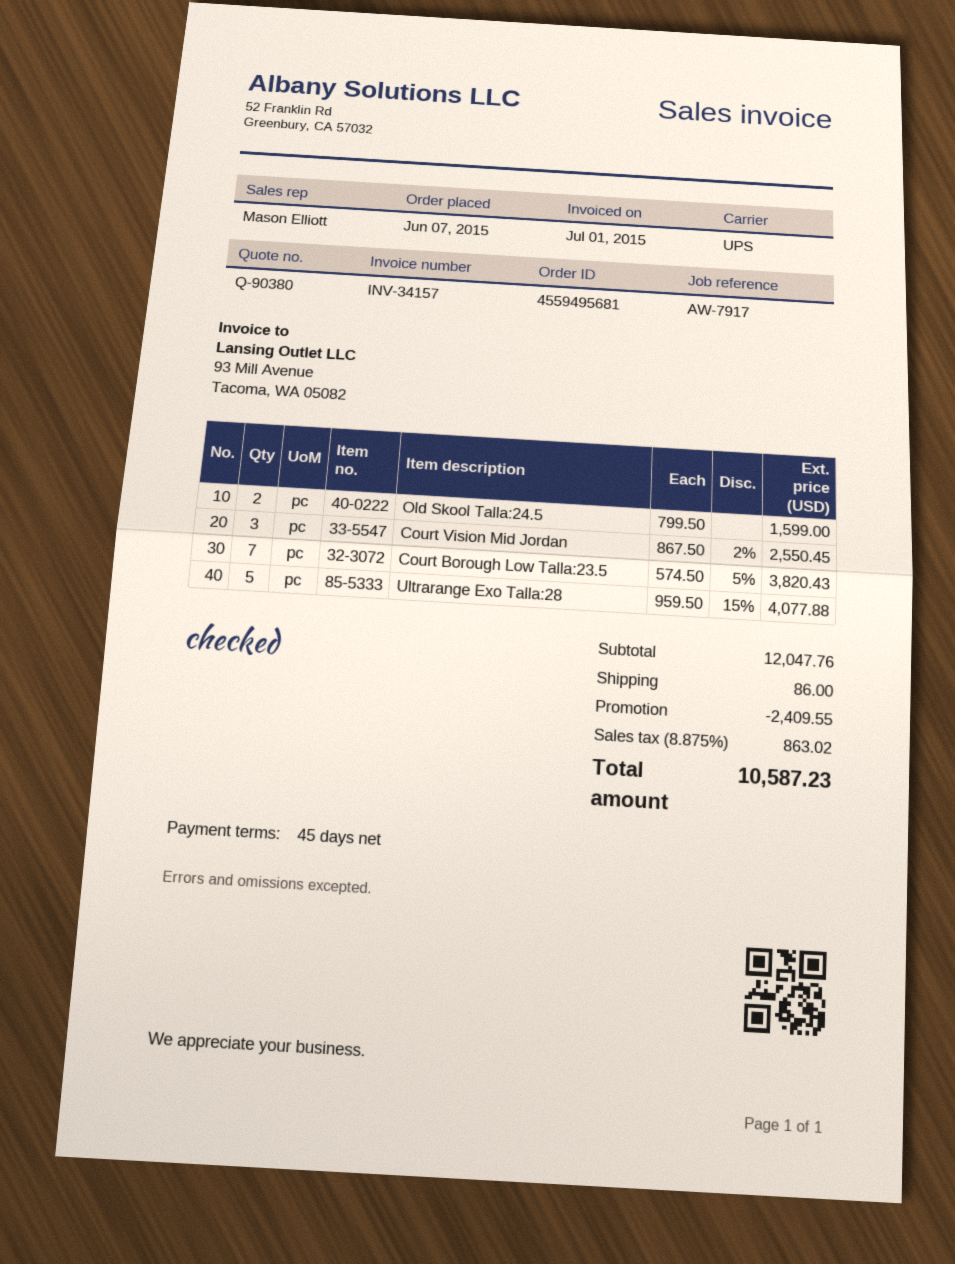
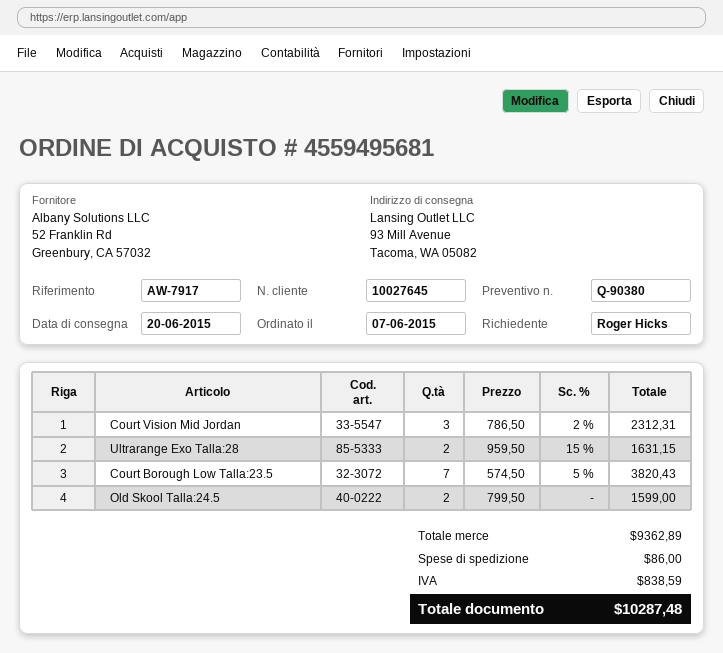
Court Vision Mid Jordan: 3 x 867.50 - 2% = 2550.45 -> 3 x 786.50 - 2% = 2312.31
Ultrarange Exo Talla:28: 5 x 959.50 - 15% = 4077.88 -> 2 x 959.50 - 15% = 1631.15
subtotal: 12047.76 -> 9362.89
discount: 2409.55 -> none
tax: 863.02 -> 838.59
total: 10587.23 -> 10287.48

